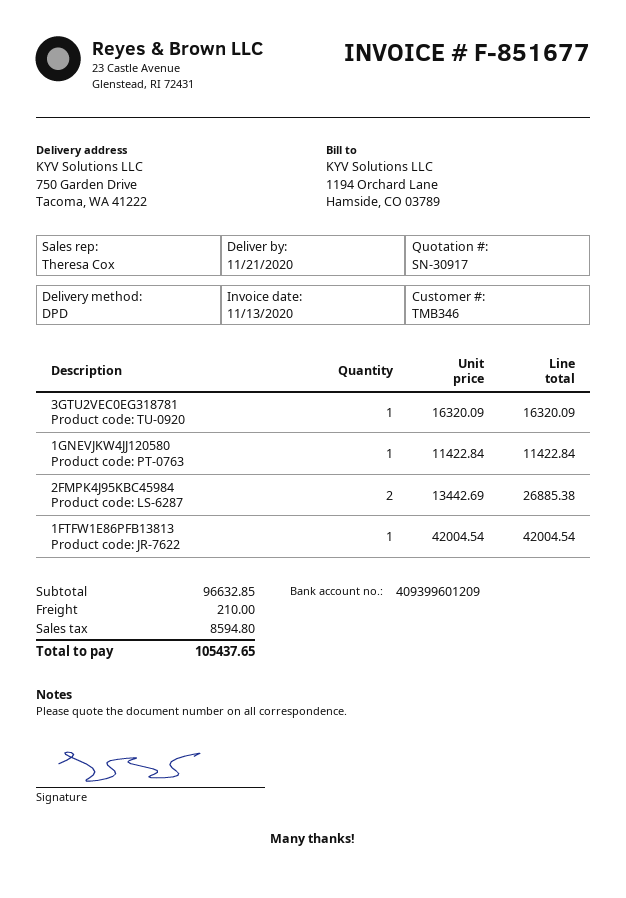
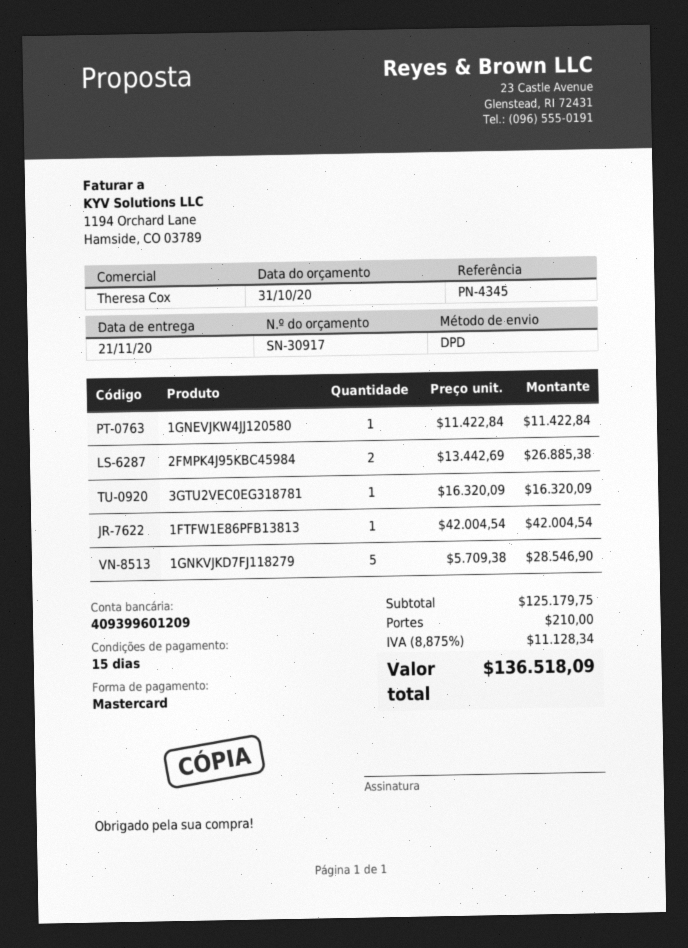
1GNKVJKD7FJ118279: none -> 5 x 5709.38 = 28546.90
subtotal: 96632.85 -> 125179.75
tax: 8594.80 -> 11128.34
total: 105437.65 -> 136518.09

